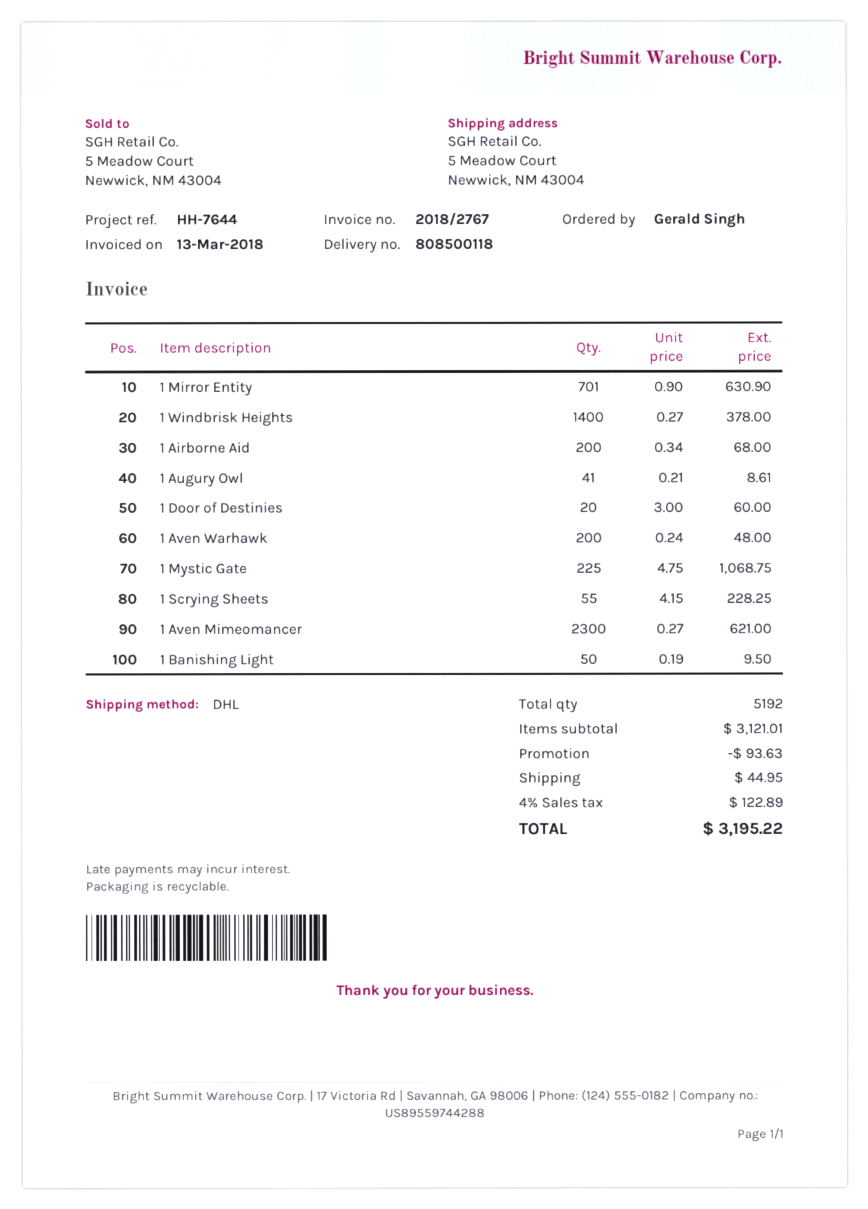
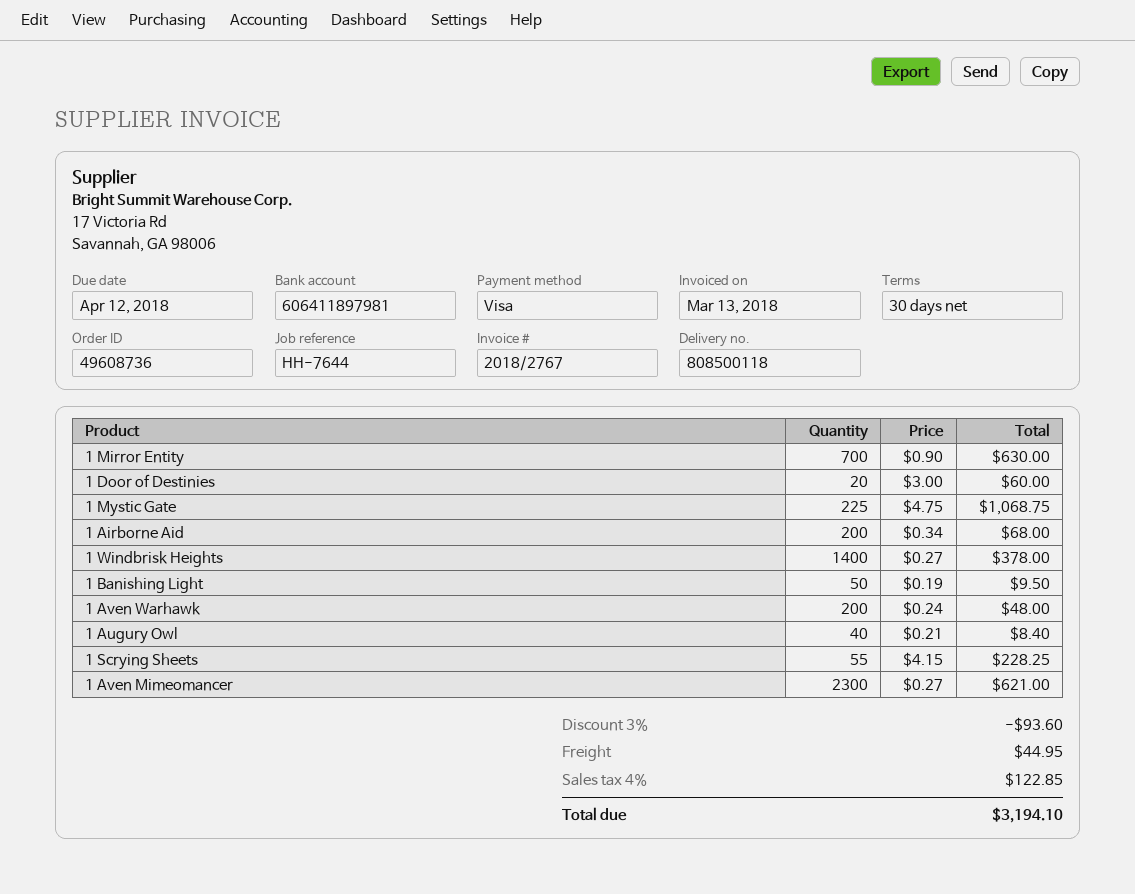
1 Mirror Entity: 701 x 0.90 = 630.90 -> 700 x 0.90 = 630.00
1 Augury Owl: 41 x 0.21 = 8.61 -> 40 x 0.21 = 8.40
discount: 93.63 -> 93.60
tax: 4% = 122.89 -> 4% = 122.85
total: 3195.22 -> 3194.10

